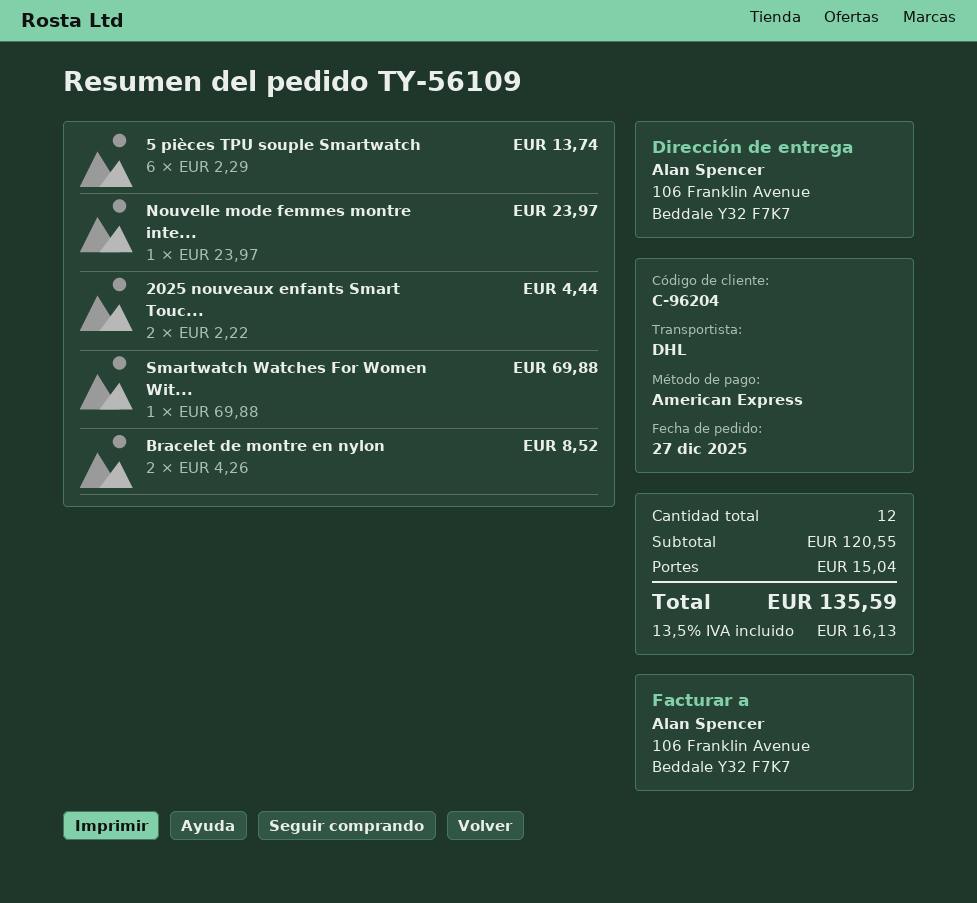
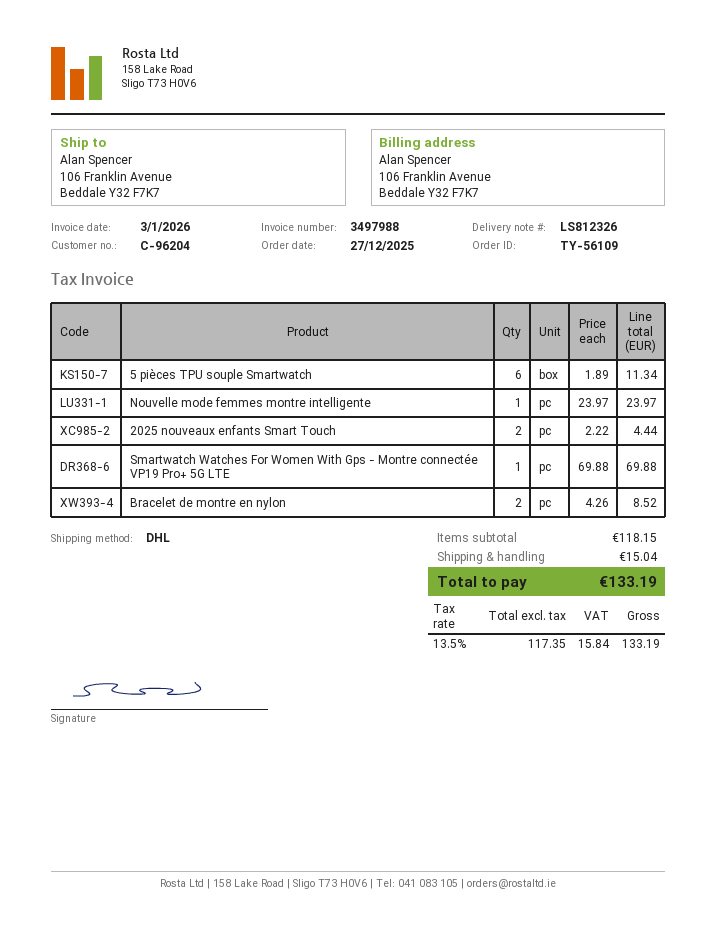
5 pièces TPU souple Smartwatch: 6 x 2.29 = 13.74 -> 6 x 1.89 = 11.34
subtotal: 120.55 -> 118.15
tax: 13.5% = 16.13 -> 13.5% = 15.84
total: 135.59 -> 133.19

